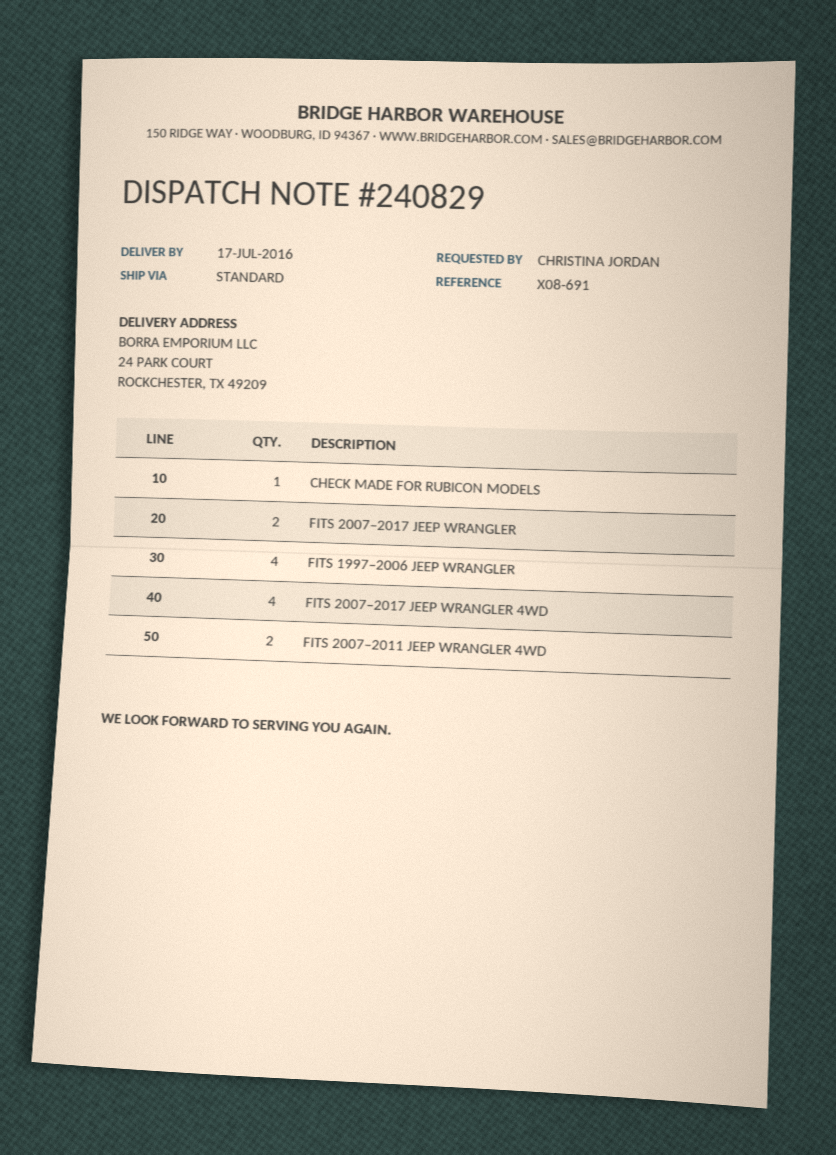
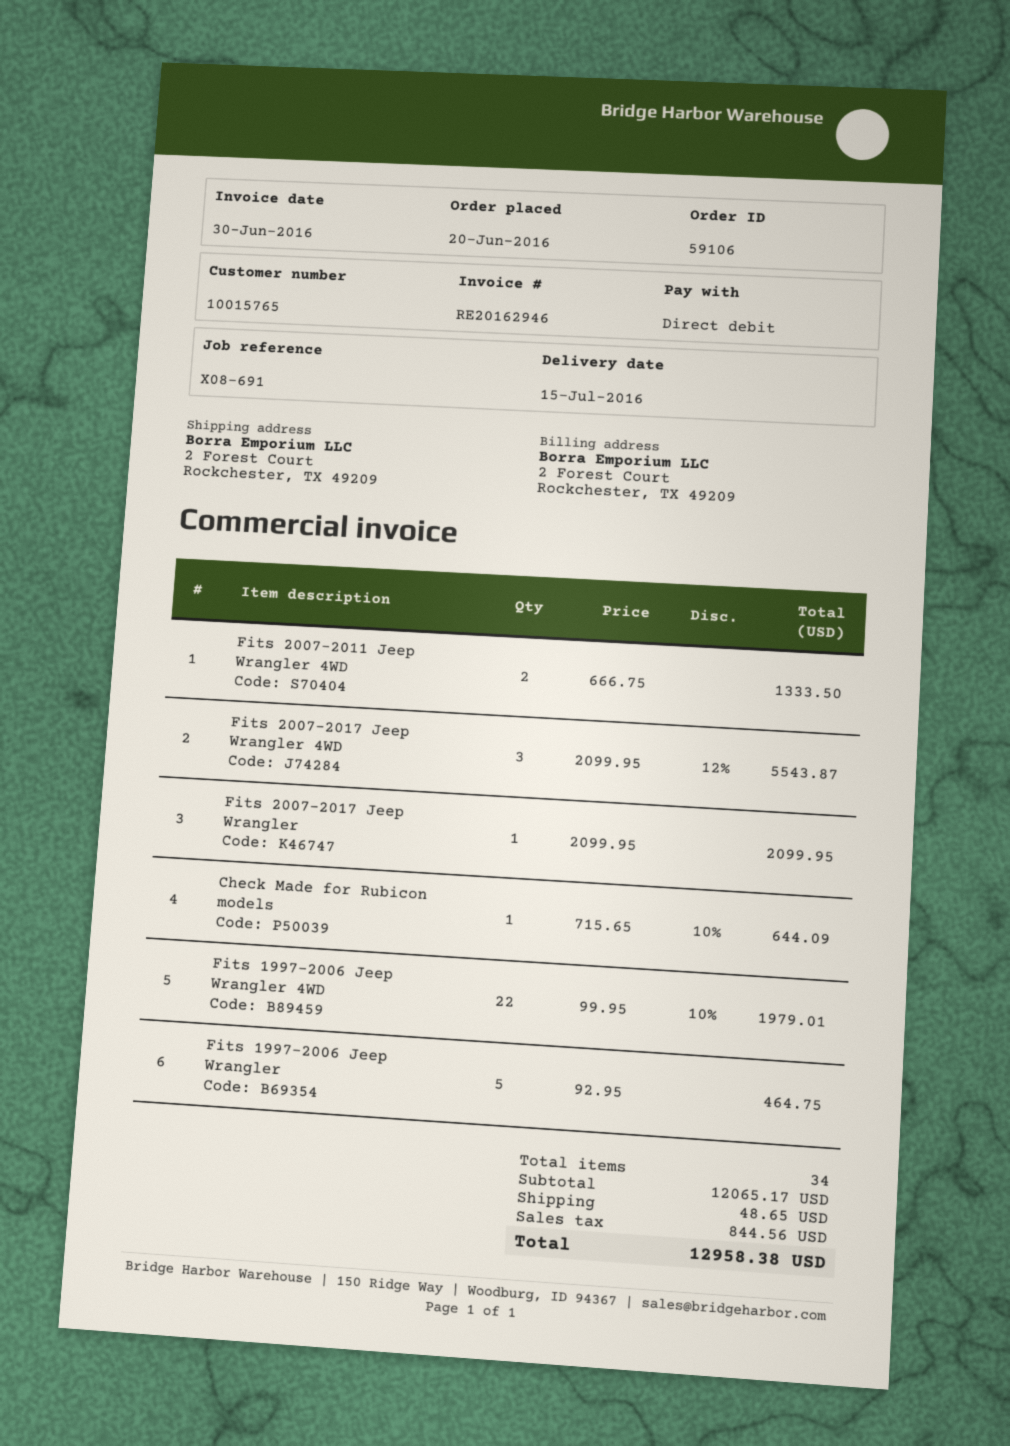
delivery date: 2016-07-17 -> 2016-07-15
ship to: 24 PARK COURT, ROCKCHESTER, TX 49209 -> 2 Forest Court, Rockchester, TX 49209
FITS 2007–2017 JEEP WRANGLER: 2 -> 1
FITS 1997–2006 JEEP WRANGLER: 4 -> 5
FITS 2007–2017 JEEP WRANGLER 4WD: 4 -> 3
Fits 1997–2006 Jeep Wrangler 4WD: none -> 22

